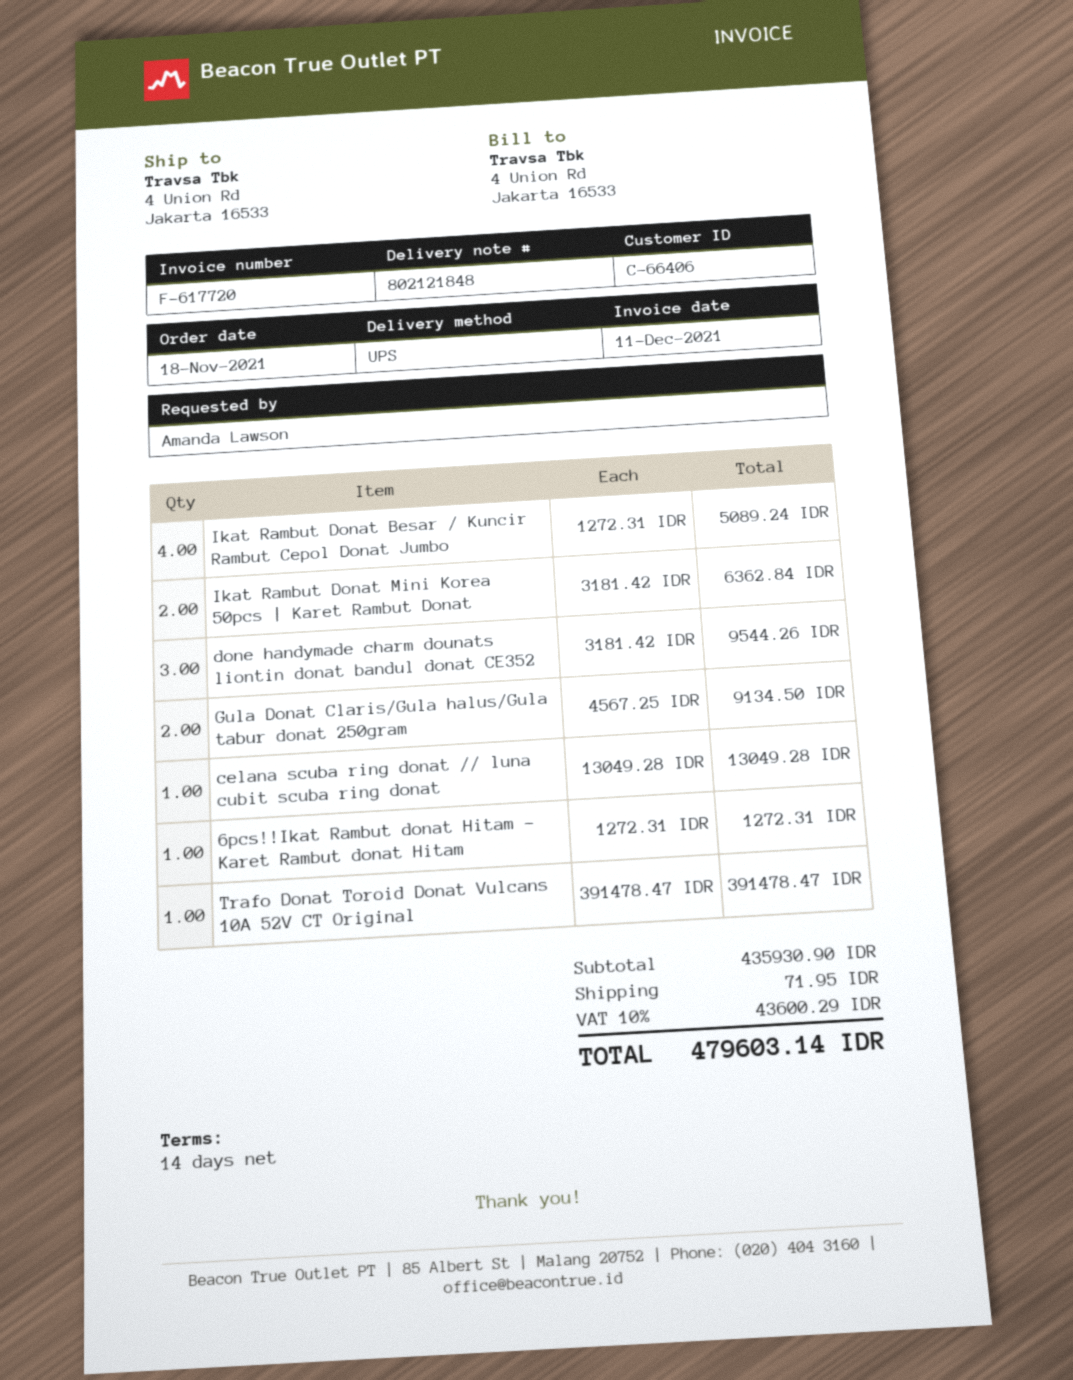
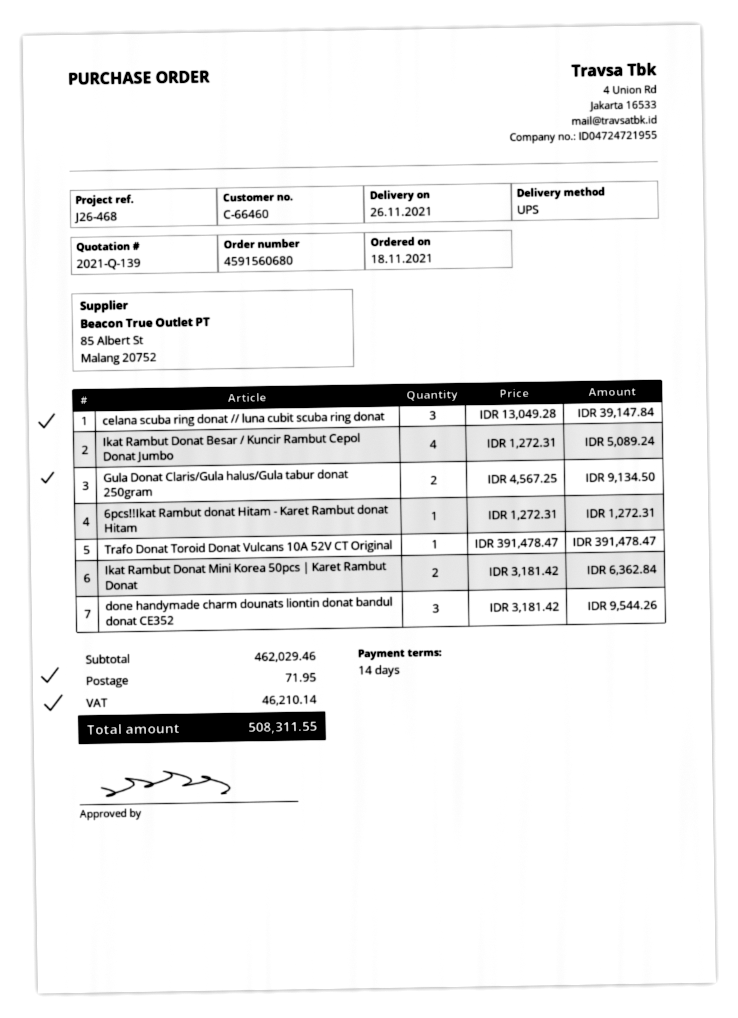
customer number: C-66406 -> C-66460
celana scuba ring donat // luna cubit scuba ring donat: 1 x 13049.28 = 13049.28 -> 3 x 13049.28 = 39147.84
subtotal: 435930.90 -> 462029.46
tax: 43600.29 -> 46210.14
total: 479603.14 -> 508311.55

